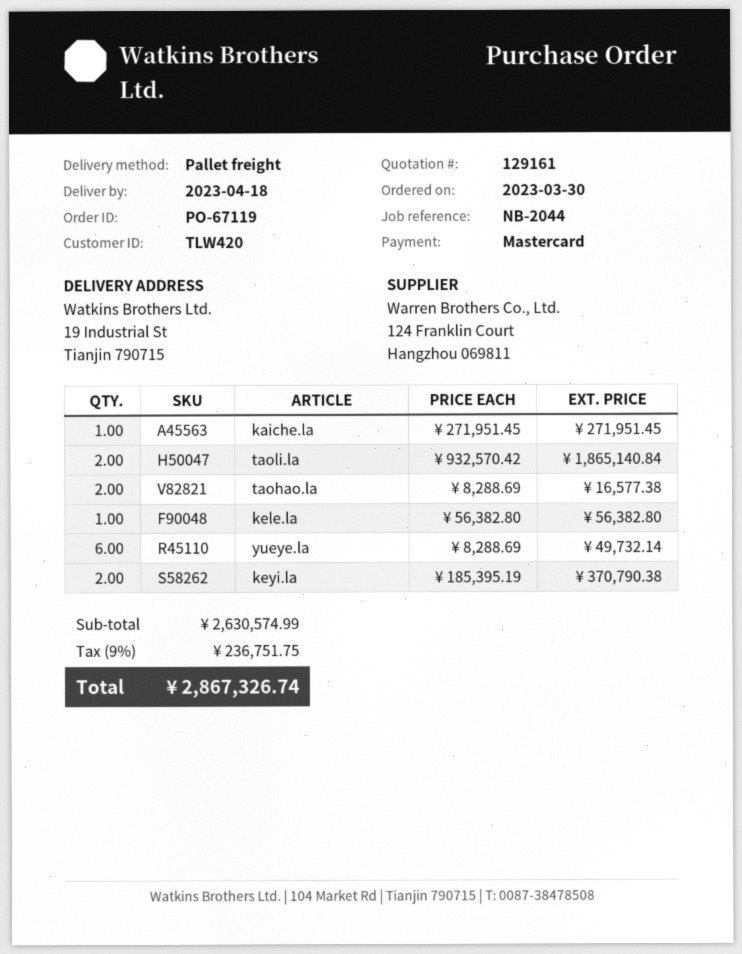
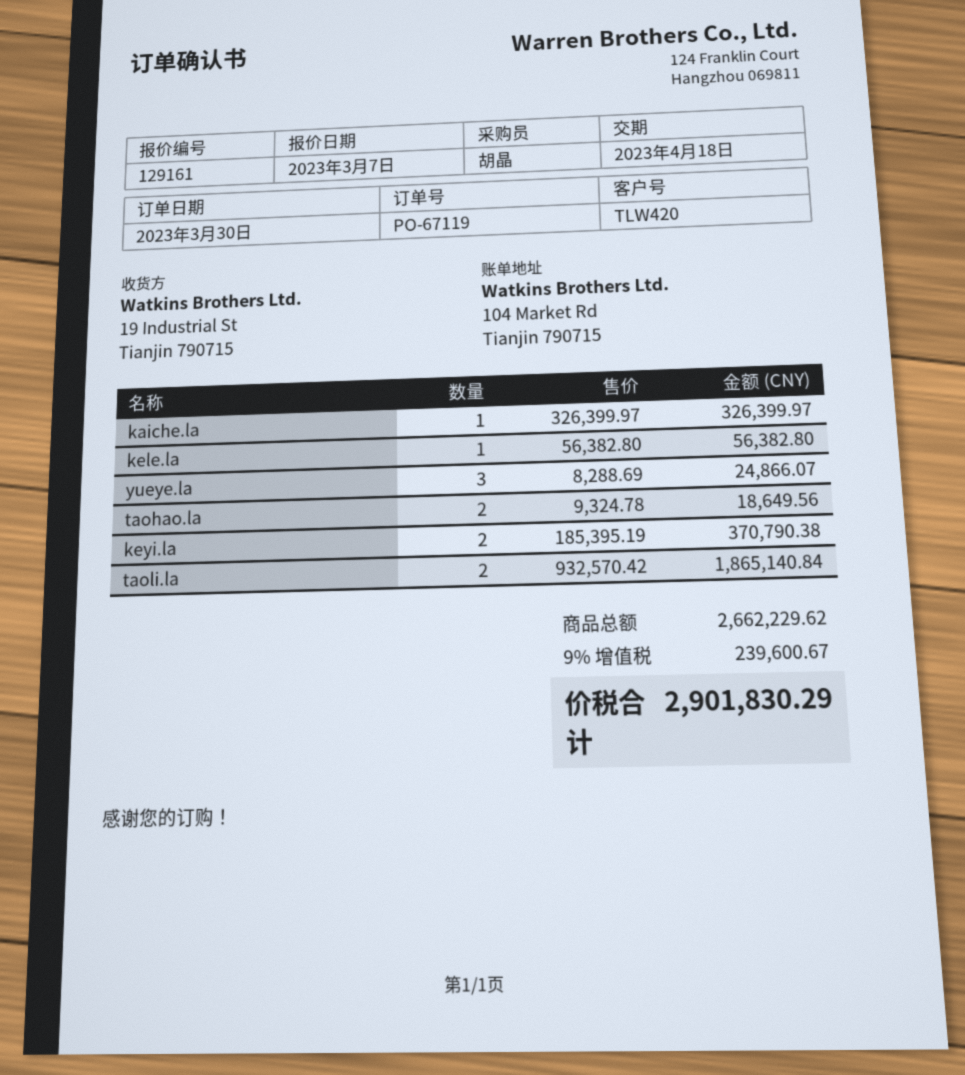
kaiche.la: 1 x 271951.45 = 271951.45 -> 1 x 326399.97 = 326399.97
taohao.la: 2 x 8288.69 = 16577.38 -> 2 x 9324.78 = 18649.56
yueye.la: 6 x 8288.69 = 49732.14 -> 3 x 8288.69 = 24866.07
subtotal: 2630574.99 -> 2662229.62
tax: 9% = 236751.75 -> 9% = 239600.67
total: 2867326.74 -> 2901830.29

